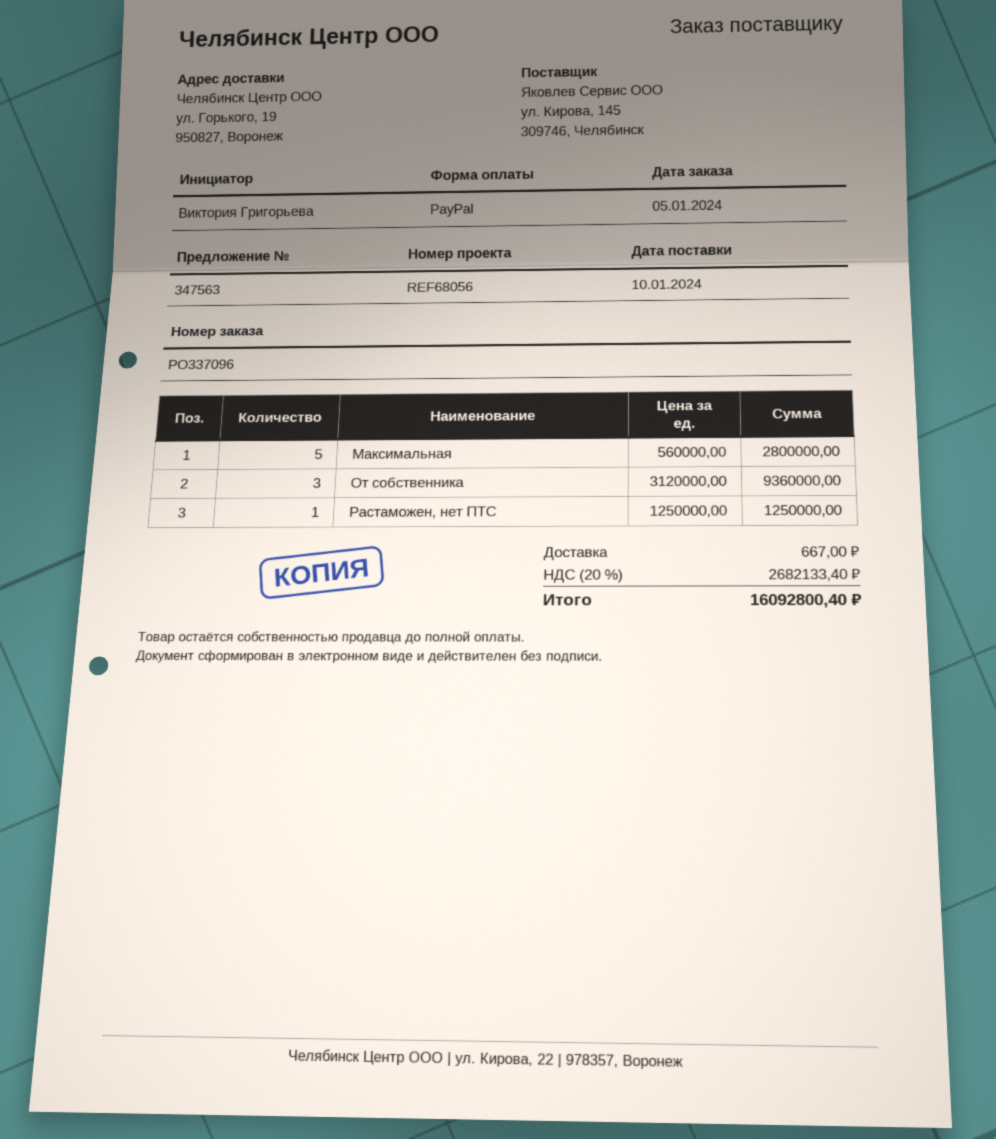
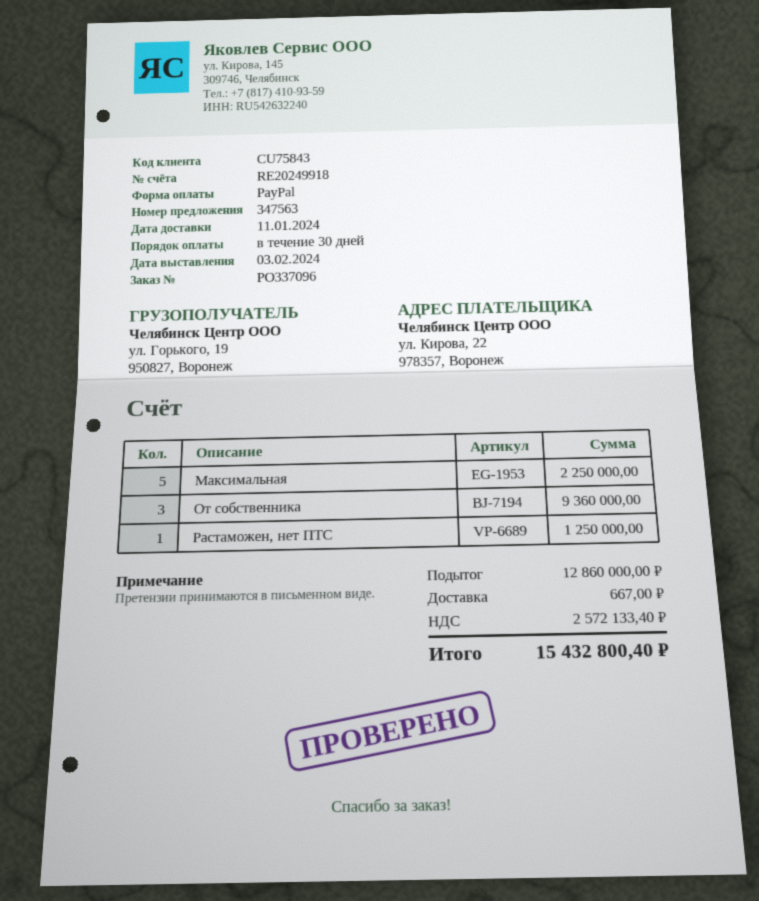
delivery date: 2024-01-10 -> 2024-01-11
Максимальная: 5 for 2800000.00 -> 5 for 2250000.00
tax: 2682133.40 -> 2572133.40
total: 16092800.40 -> 15432800.40

